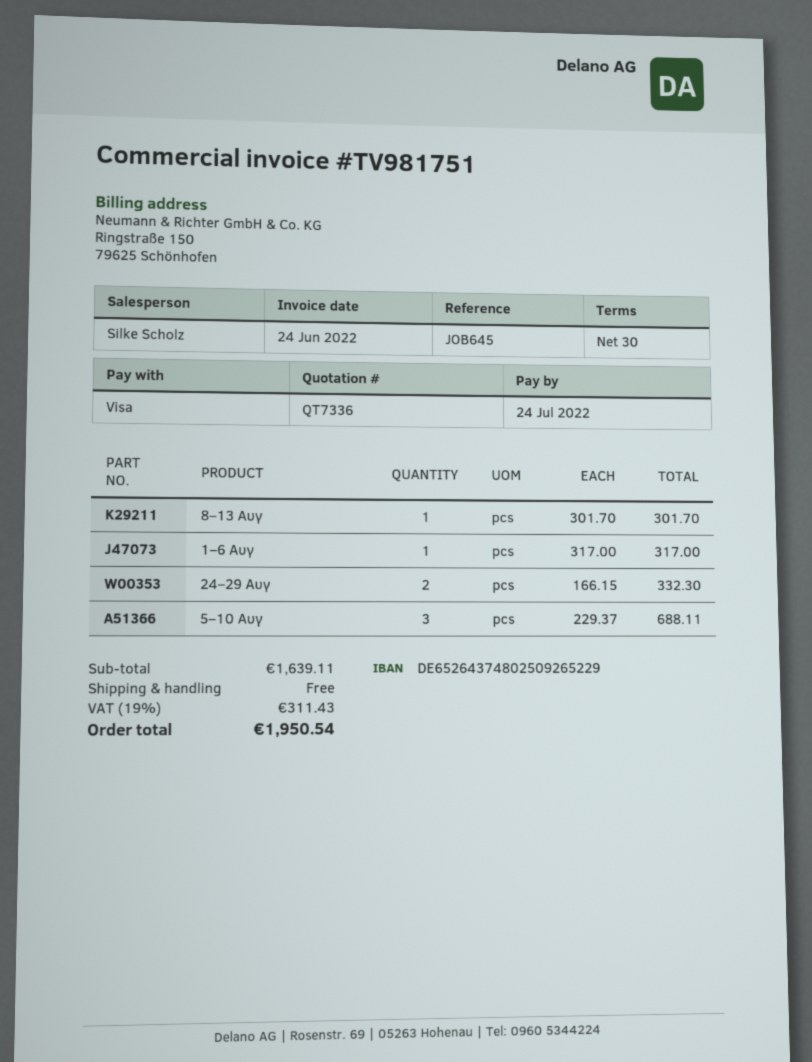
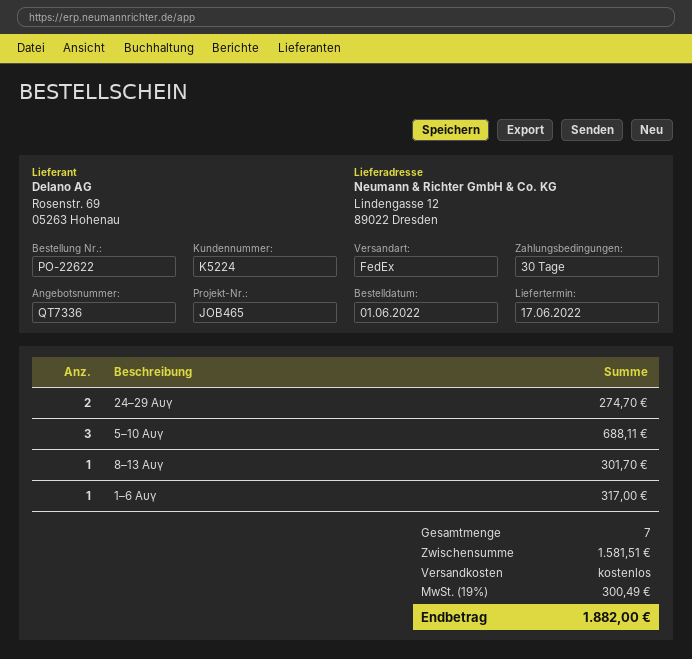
reference: JOB645 -> JOB465
24–29 Αυγ: 2 for 332.30 -> 2 for 274.70
subtotal: 1639.11 -> 1581.51
tax: 19% = 311.43 -> 19% = 300.49
total: 1950.54 -> 1882.00

